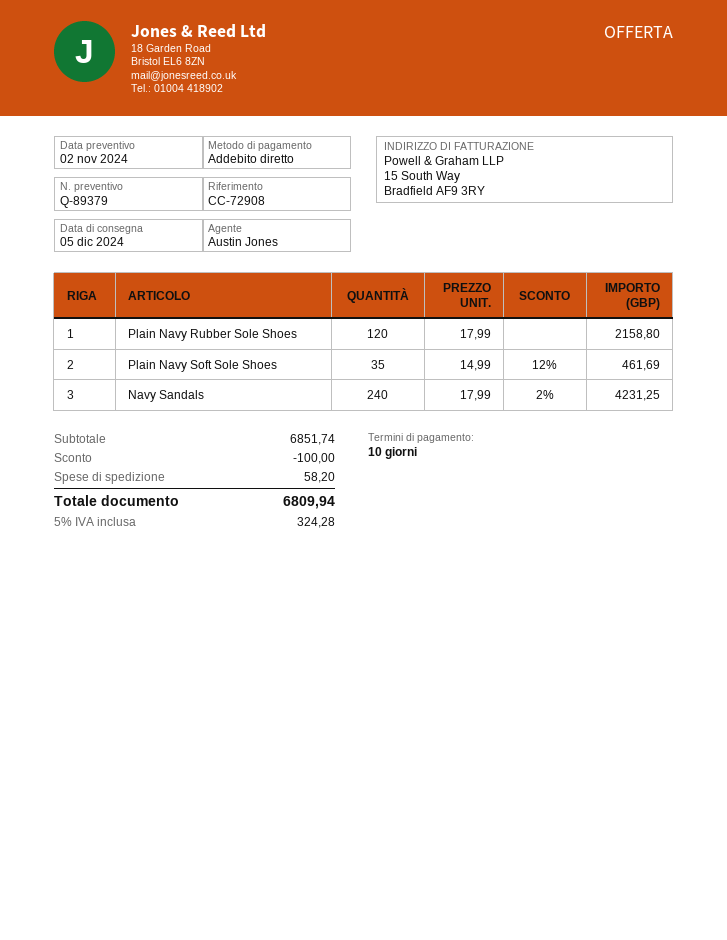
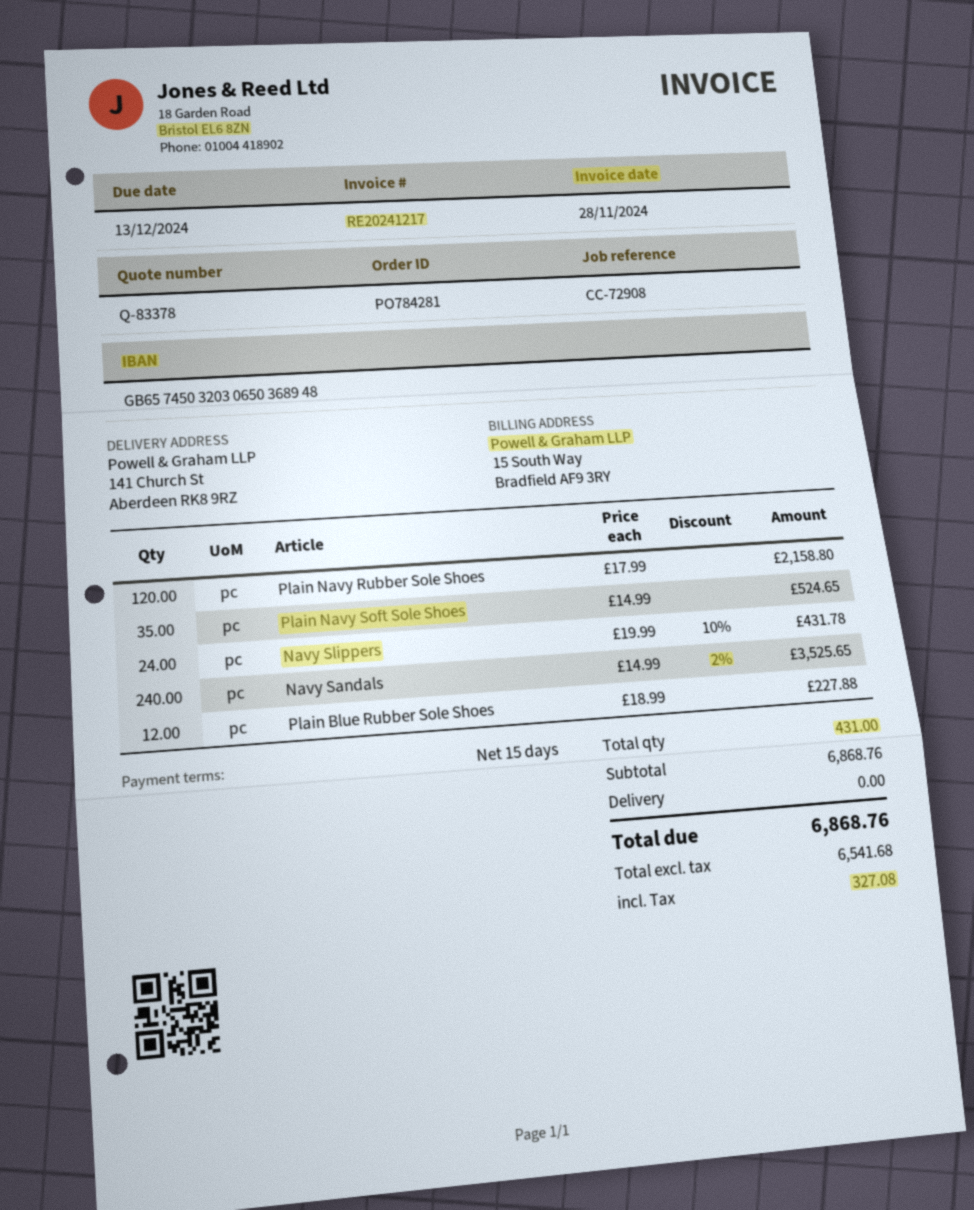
quote number: Q-89379 -> Q-83378
payment terms: 10 days -> 15 days
Plain Navy Soft Sole Shoes: 35 x 14.99 - 12% = 461.69 -> 35 x 14.99 = 524.65
Navy Sandals: 240 x 17.99 - 2% = 4231.25 -> 240 x 14.99 - 2% = 3525.65
Navy Slippers: none -> 24 x 19.99 - 10% = 431.78
Plain Blue Rubber Sole Shoes: none -> 12 x 18.99 = 227.88
subtotal: 6851.74 -> 6868.76
discount: 100.00 -> none
shipping: 58.20 -> 0.00
tax: 324.28 -> 327.08
total: 6809.94 -> 6868.76

